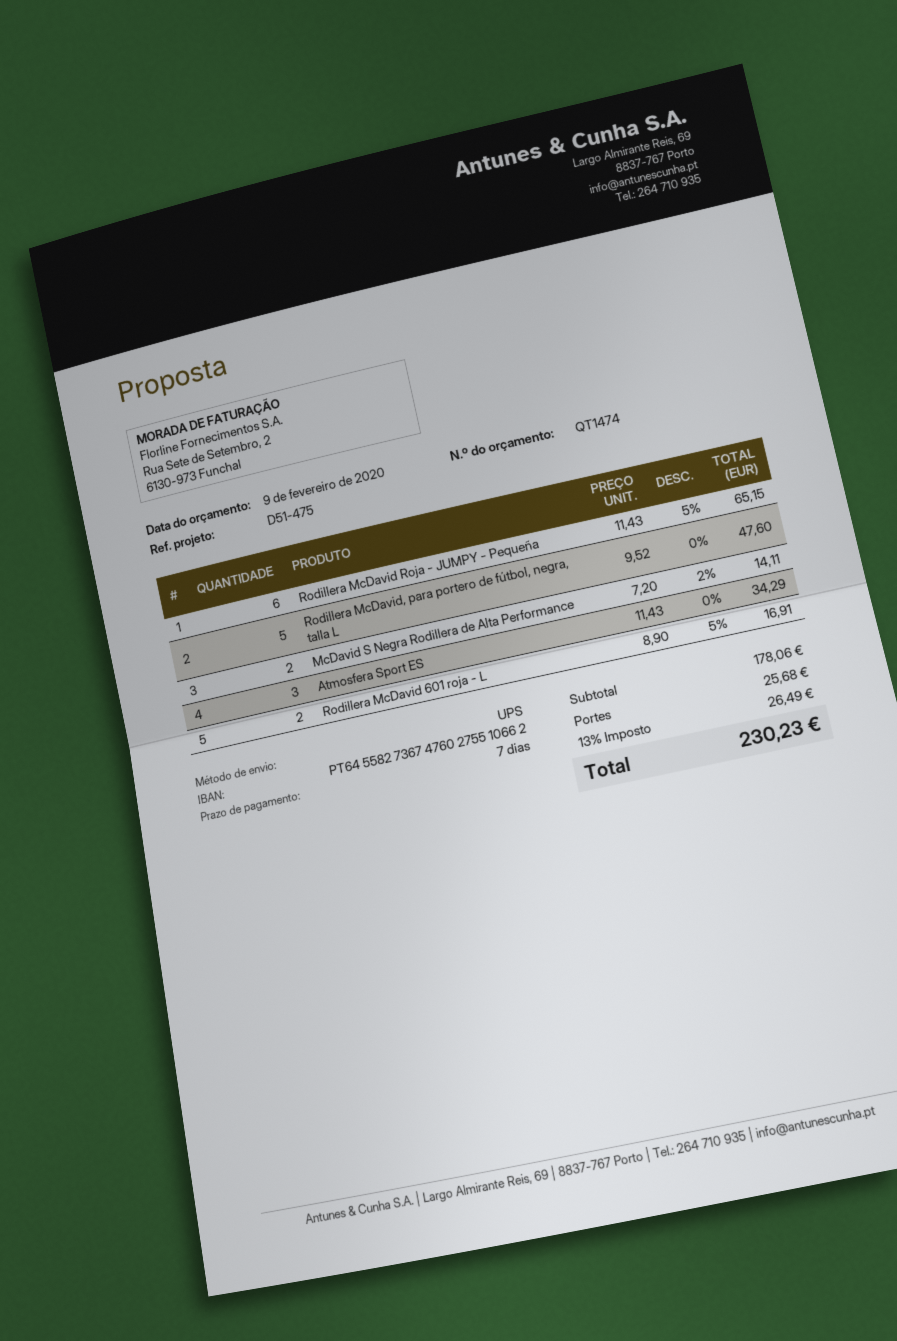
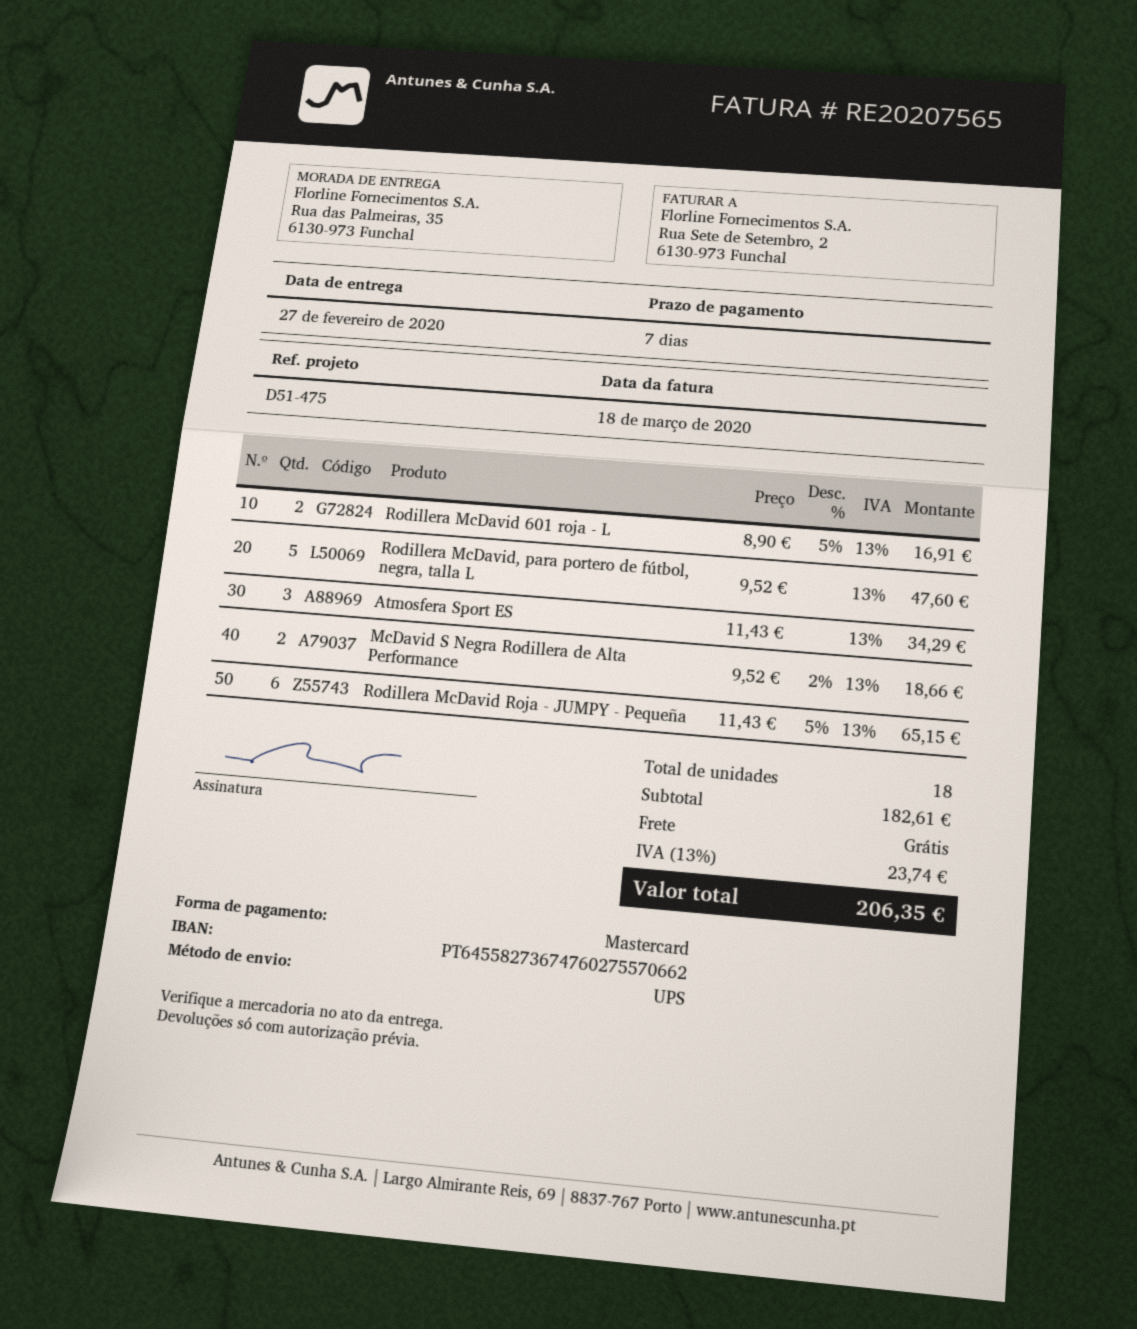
bank account: PT64558273674760275510662 -> PT64558273674760275570662
McDavid S Negra Rodillera de Alta Performance: 2 x 7.20 - 2% = 14.11 -> 2 x 9.52 - 2% = 18.66
subtotal: 178.06 -> 182.61
shipping: 25.68 -> 0.00
tax: 13% = 26.49 -> 13% = 23.74
total: 230.23 -> 206.35

